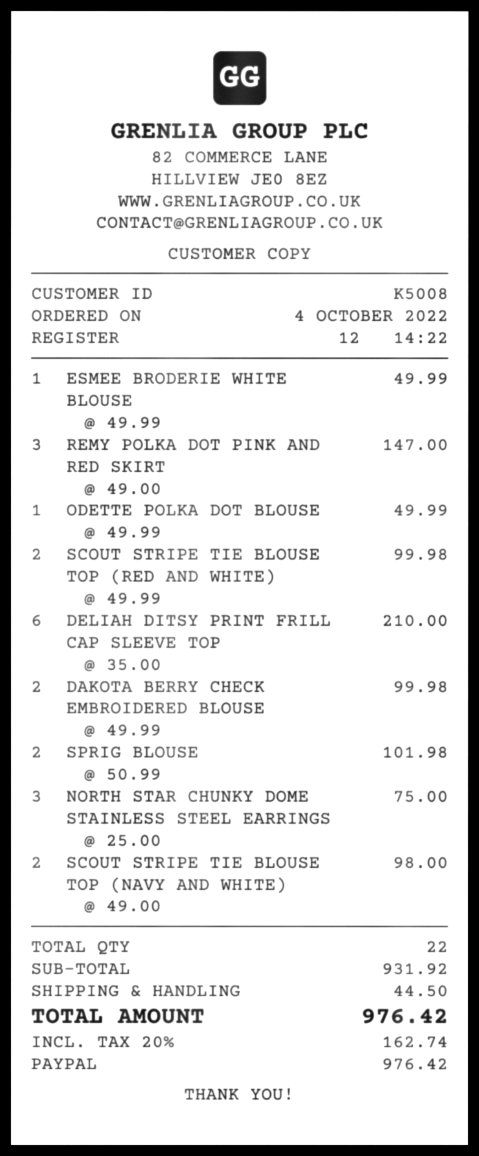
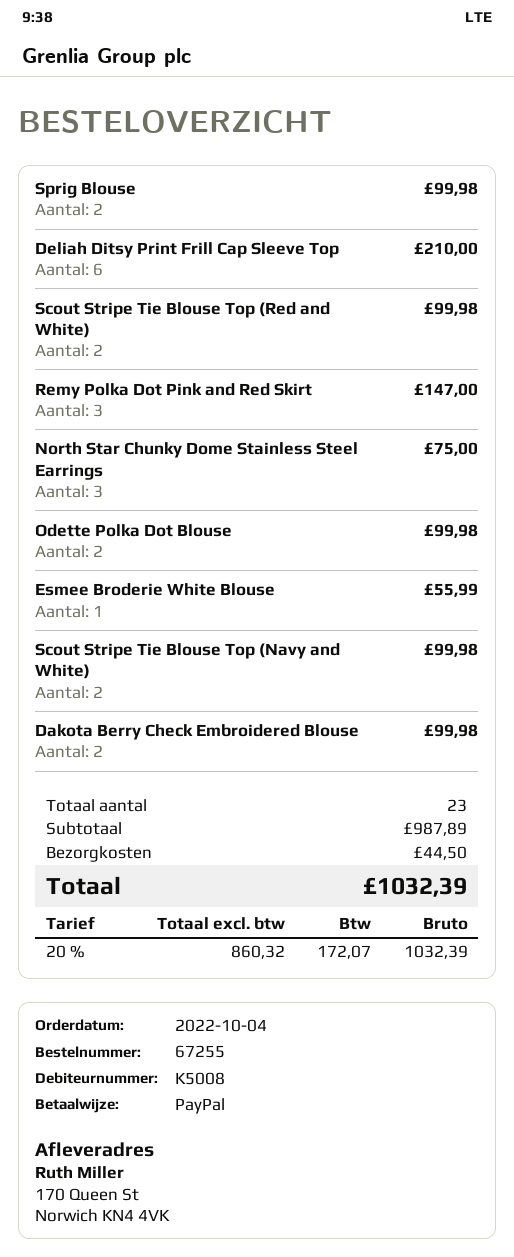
ESMEE BRODERIE WHITE BLOUSE: 1 for 49.99 -> 1 for 55.99
ODETTE POLKA DOT BLOUSE: 1 for 49.99 -> 2 for 99.98
SPRIG BLOUSE: 2 for 101.98 -> 2 for 99.98
SCOUT STRIPE TIE BLOUSE TOP (NAVY AND WHITE): 2 for 98.00 -> 2 for 99.98
total quantity: 22 -> 23
subtotal: 931.92 -> 987.89
tax: 20% = 162.74 -> 20% = 172.07
total: 976.42 -> 1032.39

